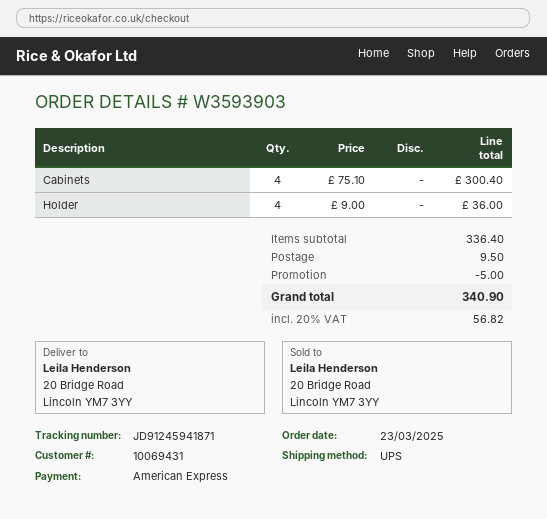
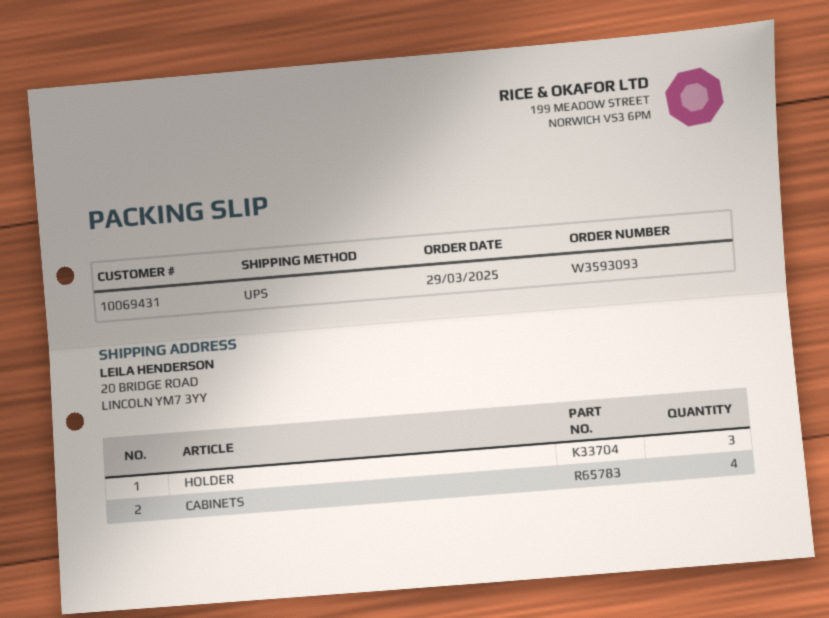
order number: W3593903 -> W3593093
order date: 2025-03-23 -> 2025-03-29
Holder: 4 -> 3

